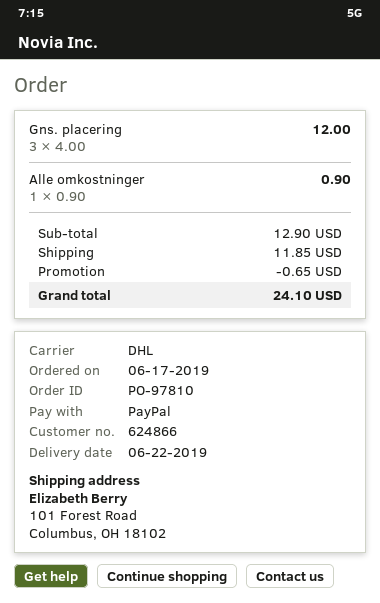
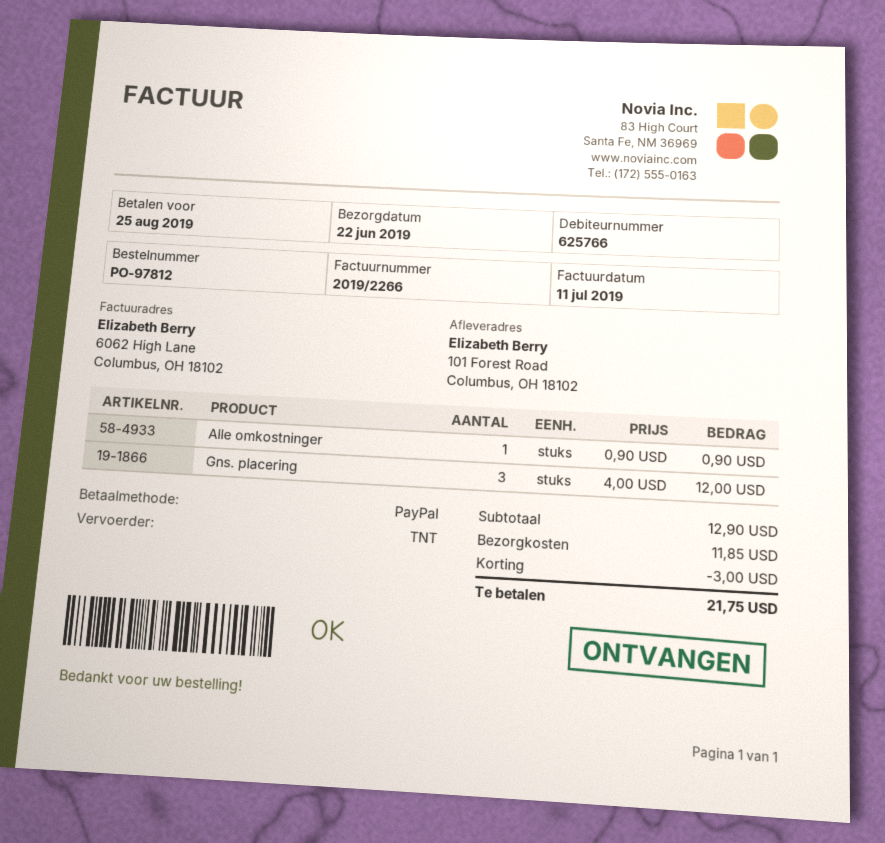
order number: PO-97810 -> PO-97812
customer number: 624866 -> 625766
shipping method: DHL -> TNT
discount: 0.65 -> 3.00
total: 24.10 -> 21.75

